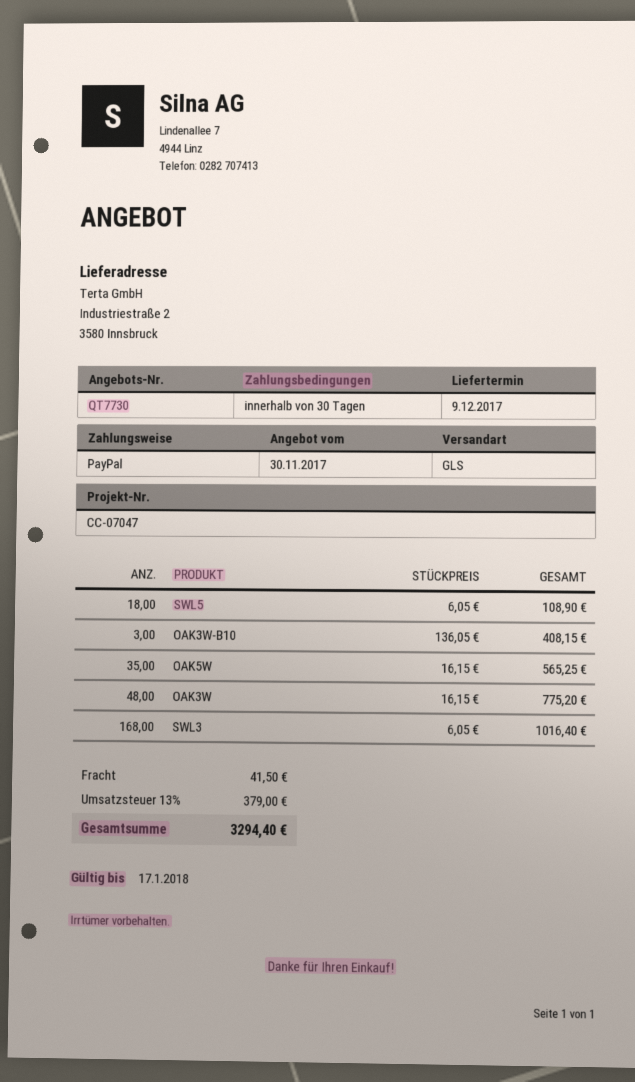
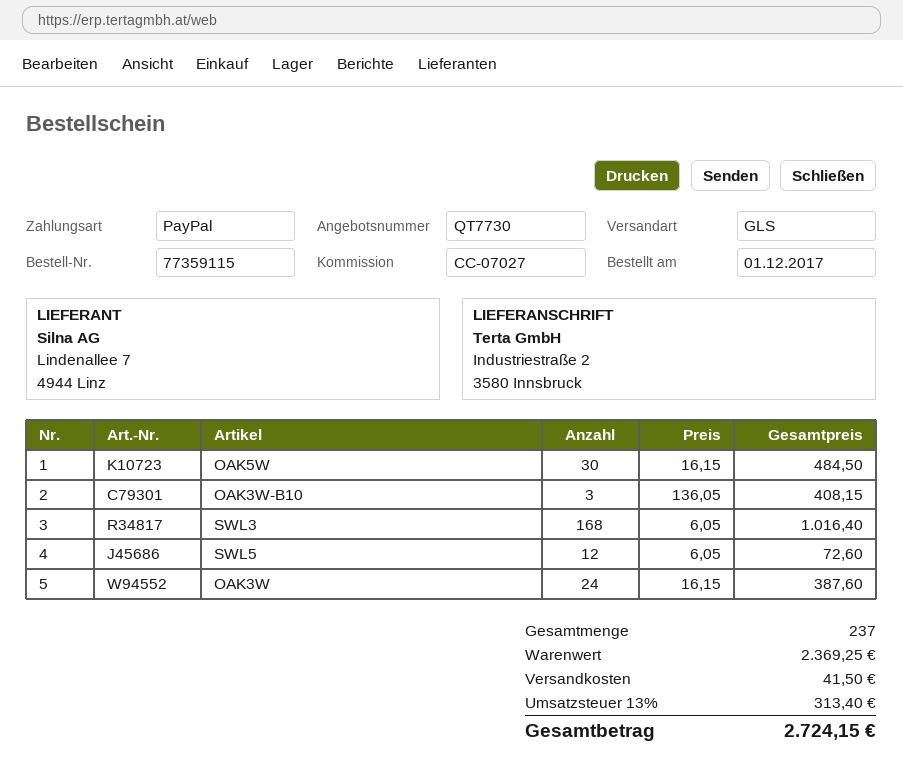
reference: CC-07047 -> CC-07027
SWL5: 18 x 6.05 = 108.90 -> 12 x 6.05 = 72.60
OAK5W: 35 x 16.15 = 565.25 -> 30 x 16.15 = 484.50
OAK3W: 48 x 16.15 = 775.20 -> 24 x 16.15 = 387.60
tax: 13% = 379.00 -> 13% = 313.40
total: 3294.40 -> 2724.15

